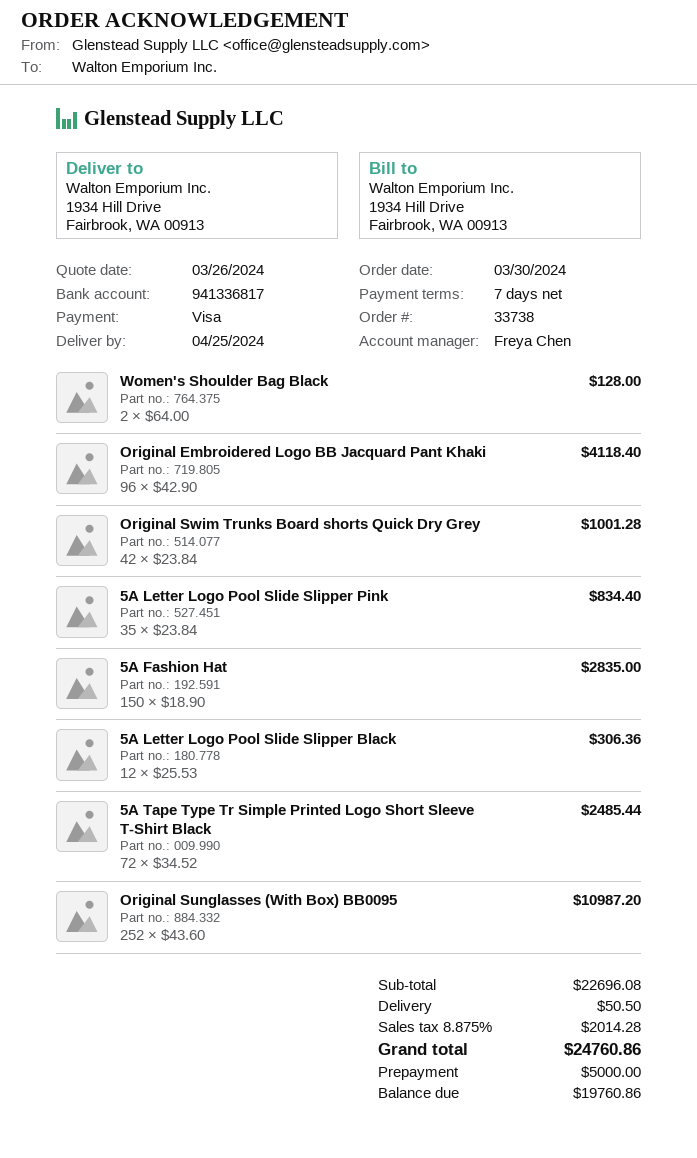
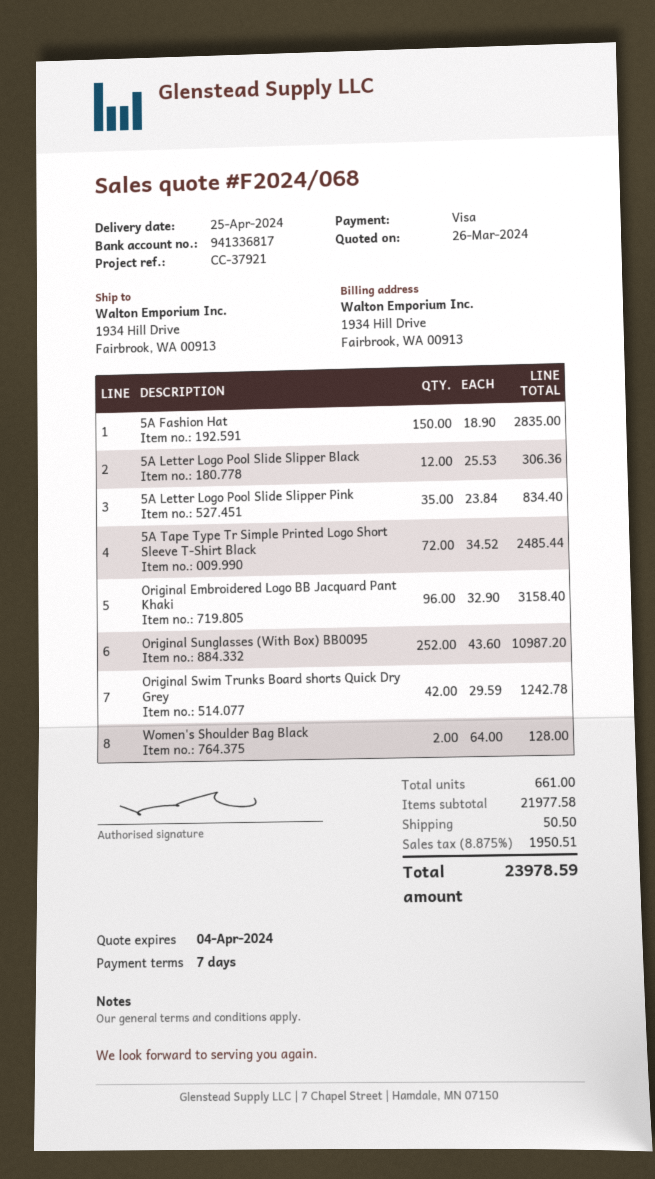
Original Embroidered Logo BB Jacquard Pant Khaki: 96 x 42.90 = 4118.40 -> 96 x 32.90 = 3158.40
Original Swim Trunks Board shorts Quick Dry Grey: 42 x 23.84 = 1001.28 -> 42 x 29.59 = 1242.78
subtotal: 22696.08 -> 21977.58
tax: 8.875% = 2014.28 -> 8.875% = 1950.51
total: 24760.86 -> 23978.59

